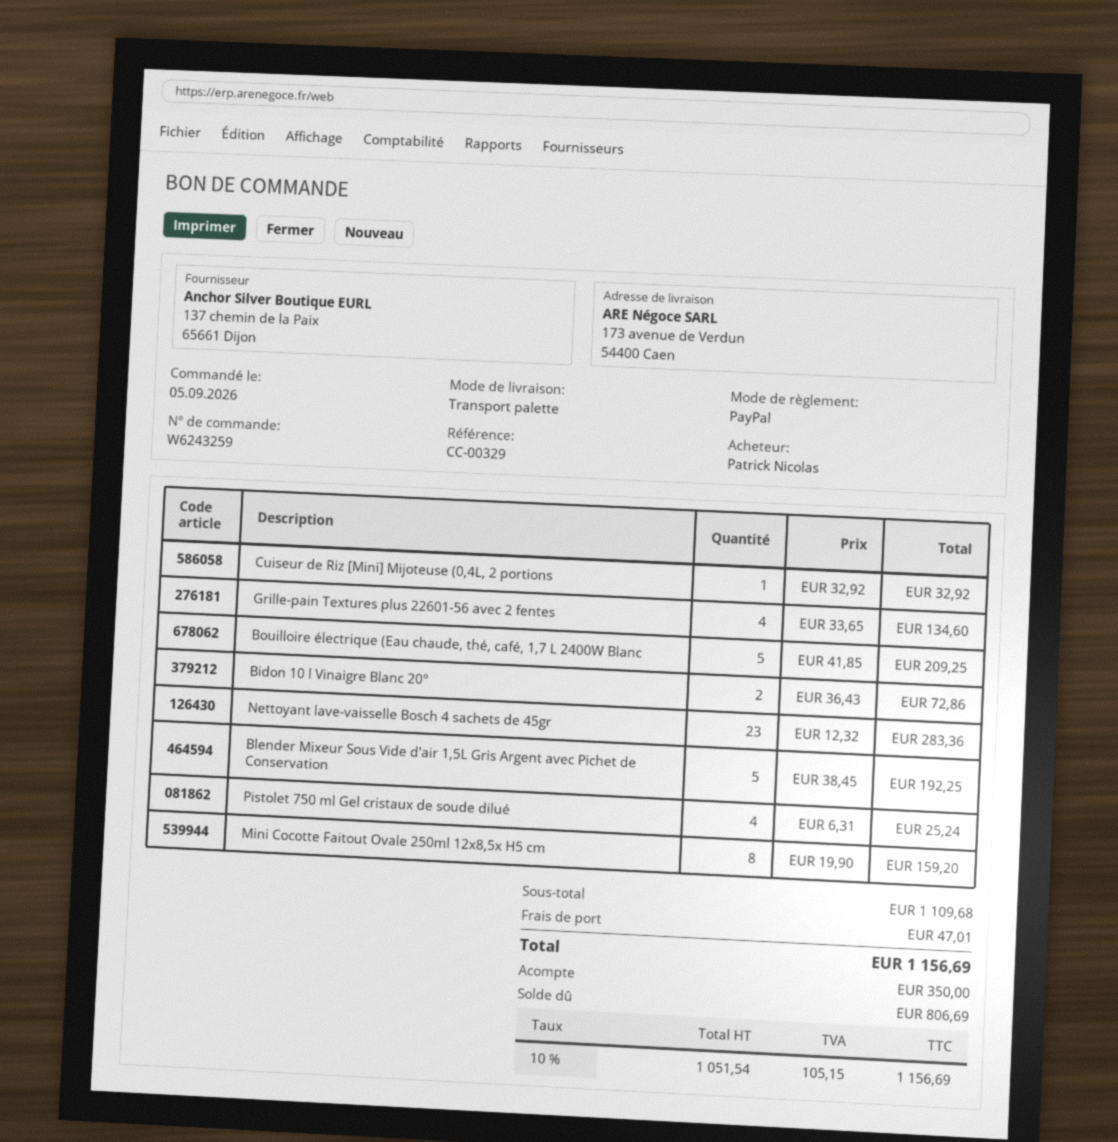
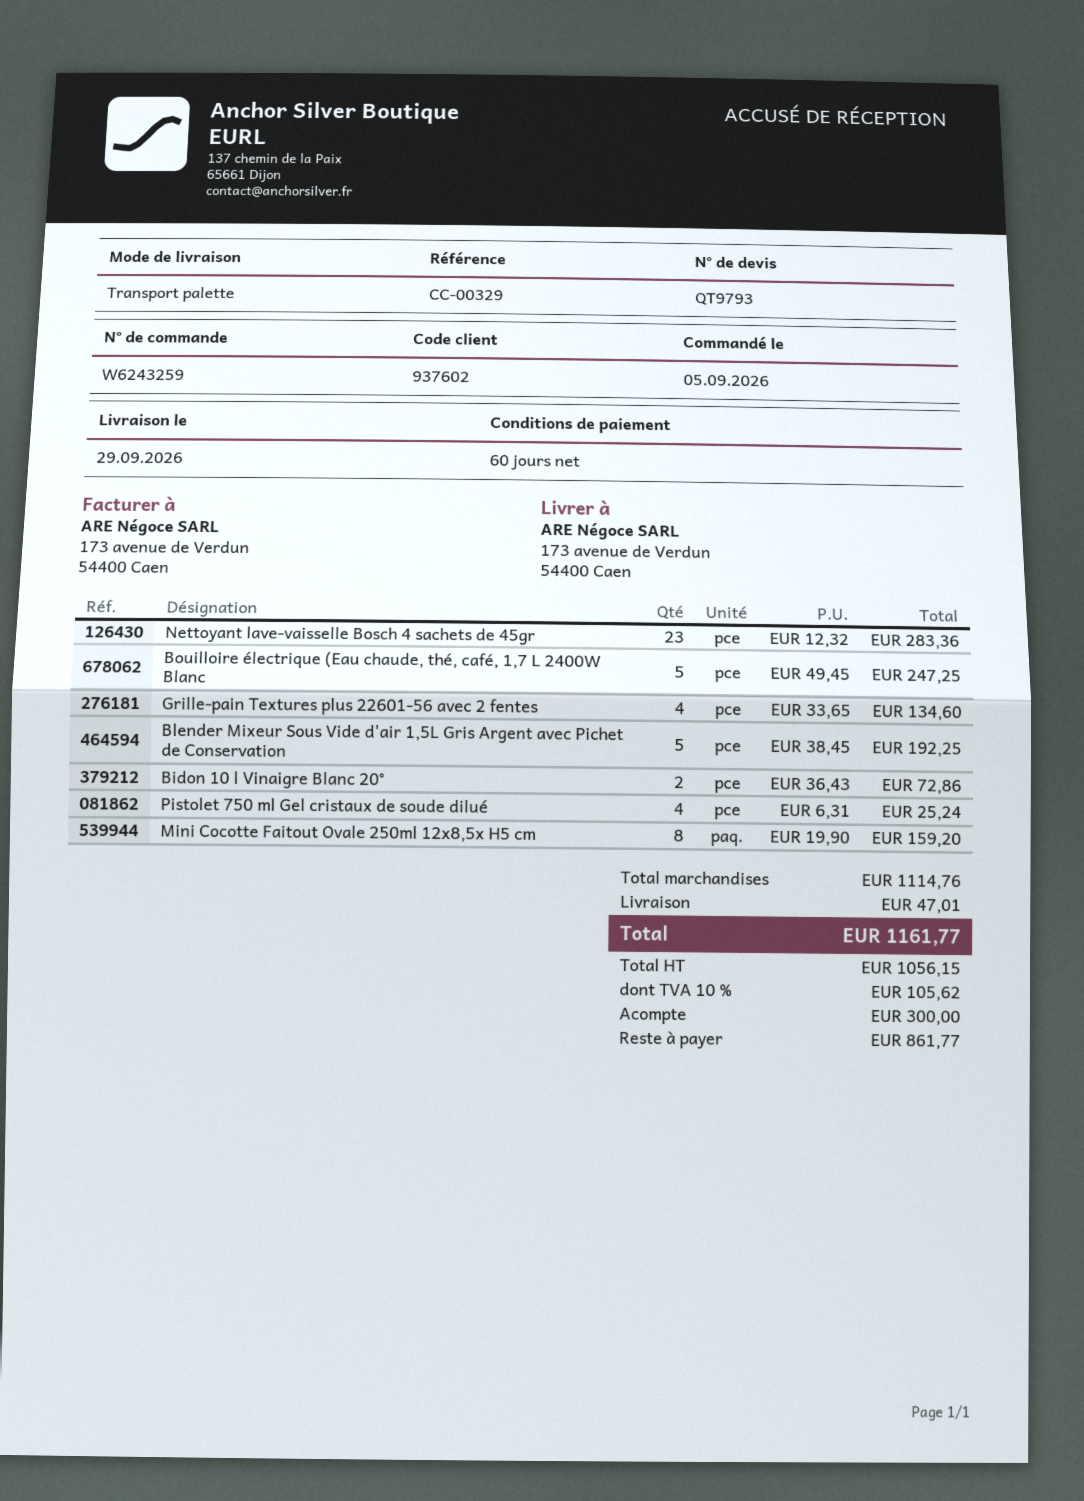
Cuiseur de Riz [Mini] Mijoteuse (0,4L, 2 portions: 1 x 32.92 = 32.92 -> none
Bouilloire électrique (Eau chaude, thé, café, 1,7 L 2400W Blanc: 5 x 41.85 = 209.25 -> 5 x 49.45 = 247.25
subtotal: 1109.68 -> 1114.76
net: 1051.54 -> 1056.15
tax: 10% = 105.15 -> 10% = 105.62
total: 1156.69 -> 1161.77
deposit: 350.00 -> 300.00
balance: 806.69 -> 861.77

